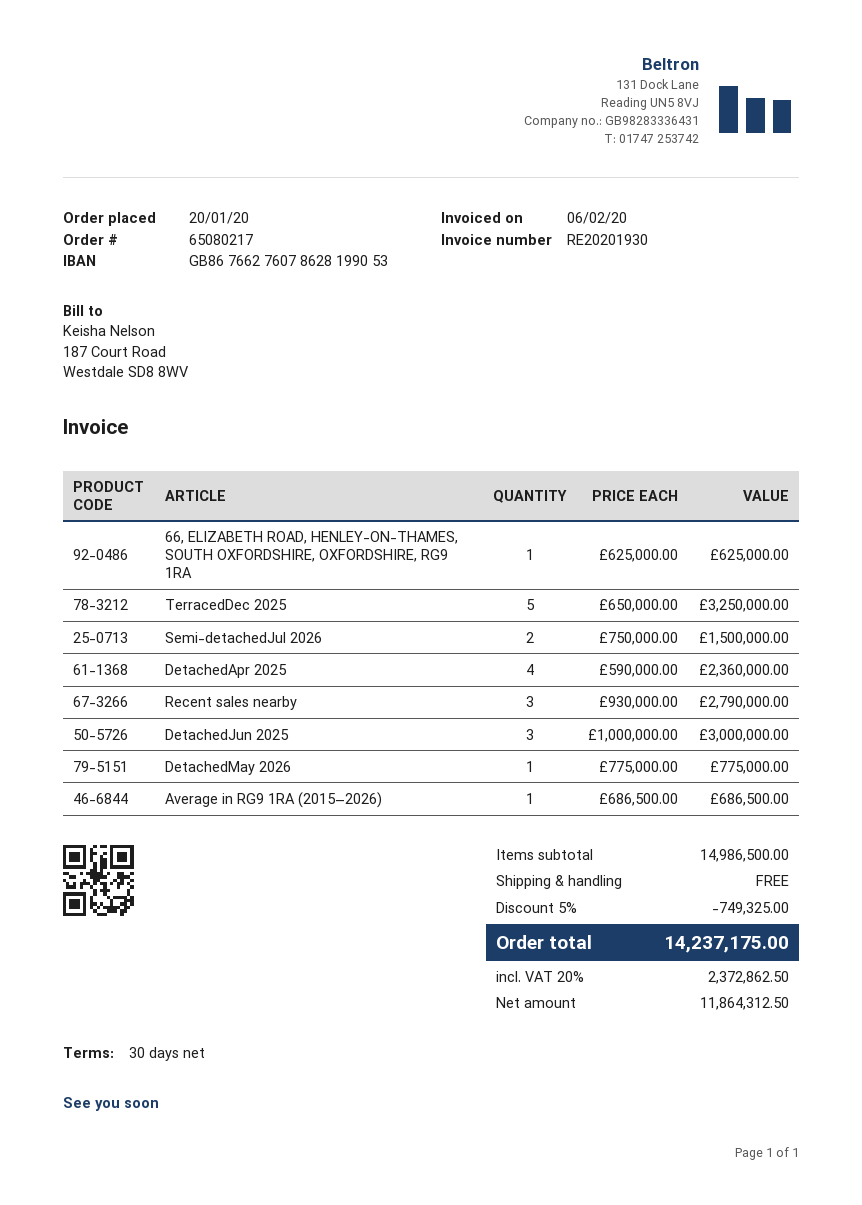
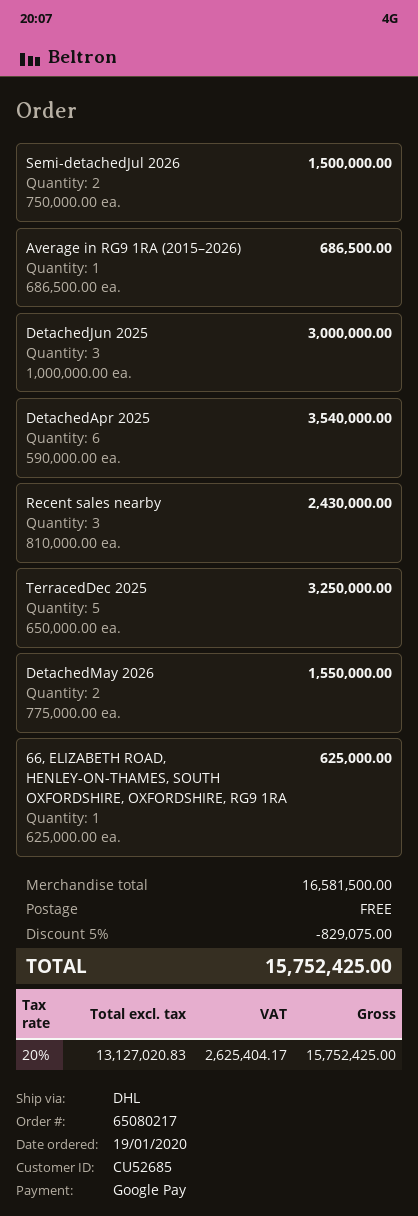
order date: 2020-01-20 -> 2020-01-19
DetachedApr 2025: 4 x 590000.00 = 2360000.00 -> 6 x 590000.00 = 3540000.00
Recent sales nearby: 3 x 930000.00 = 2790000.00 -> 3 x 810000.00 = 2430000.00
DetachedMay 2026: 1 x 775000.00 = 775000.00 -> 2 x 775000.00 = 1550000.00
subtotal: 14986500.00 -> 16581500.00
discount: 5% = 749325.00 -> 5% = 829075.00
net: 11864312.50 -> 13127020.83
tax: 20% = 2372862.50 -> 20% = 2625404.17
total: 14237175.00 -> 15752425.00

